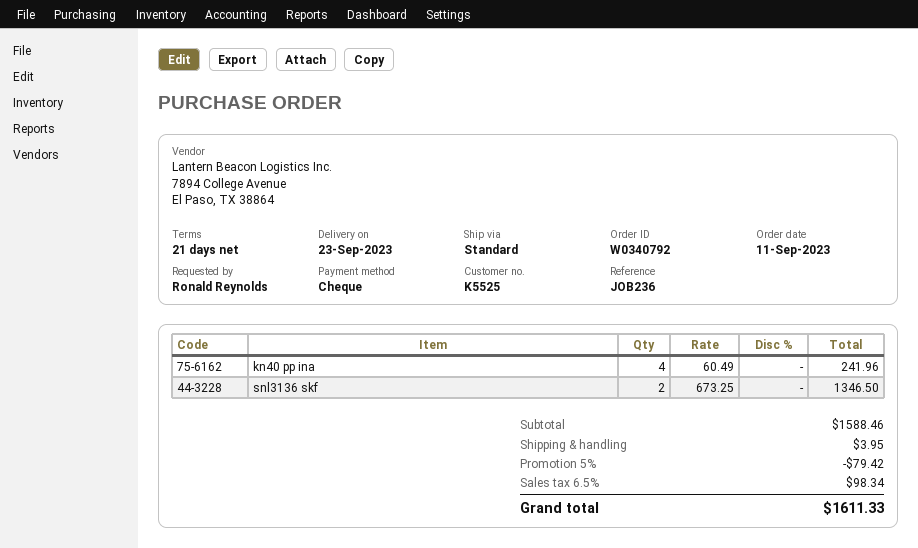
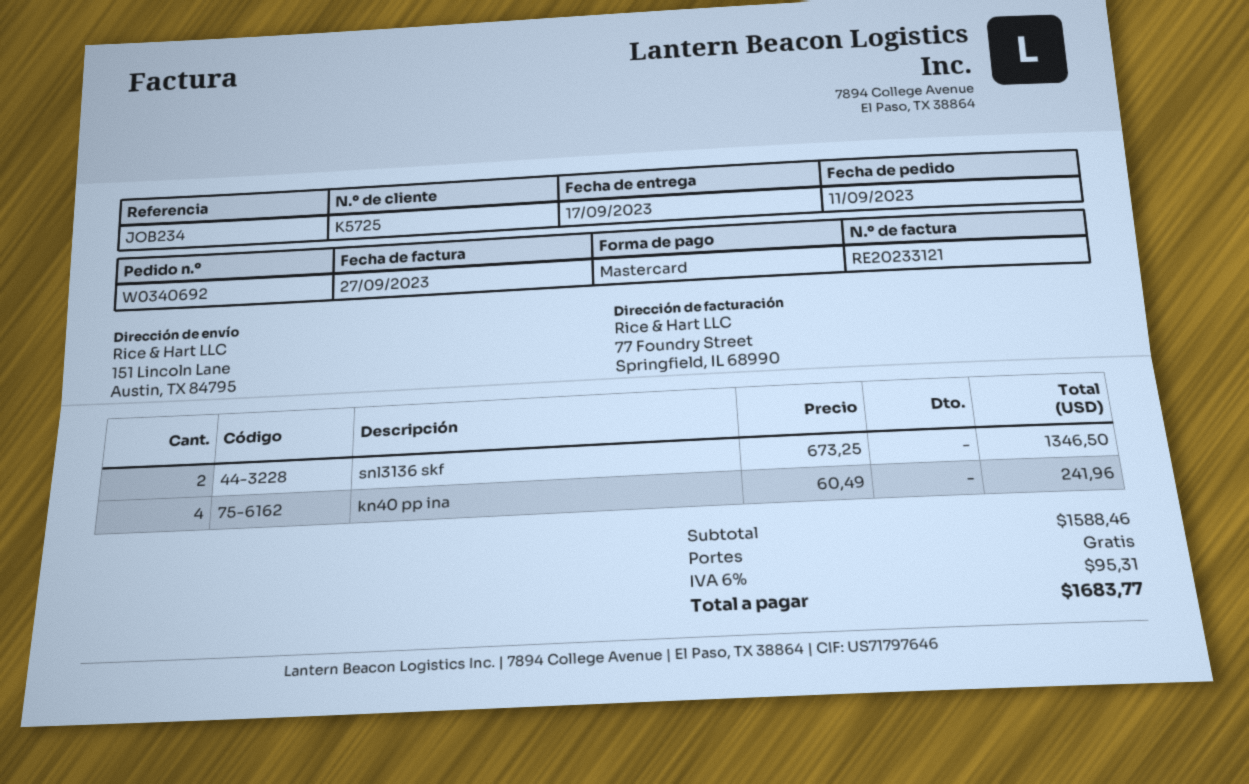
order number: W0340792 -> W0340692
delivery date: 2023-09-23 -> 2023-09-17
customer number: K5525 -> K5725
reference: JOB236 -> JOB234
payment method: cheque -> Mastercard
discount: 5% = 79.42 -> none
shipping: 3.95 -> 0.00
tax: 6.5% = 98.34 -> 6% = 95.31
total: 1611.33 -> 1683.77

